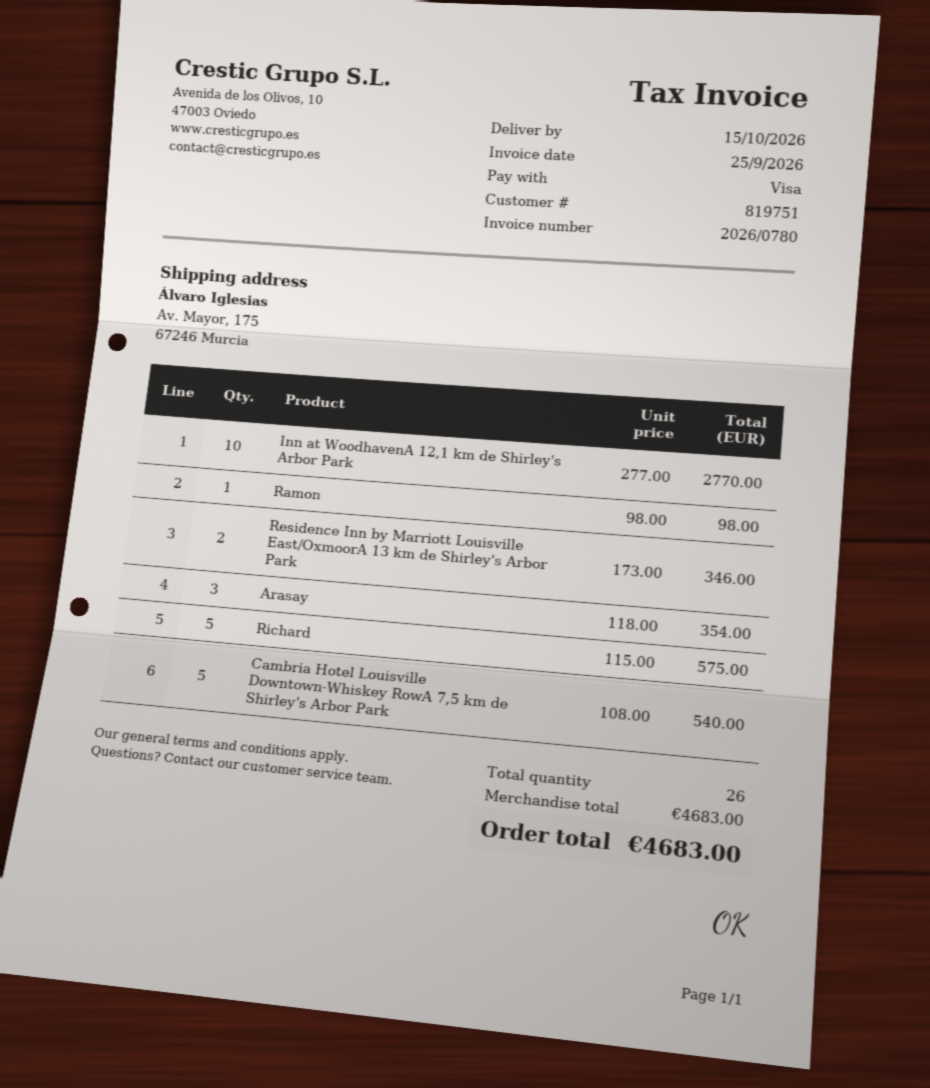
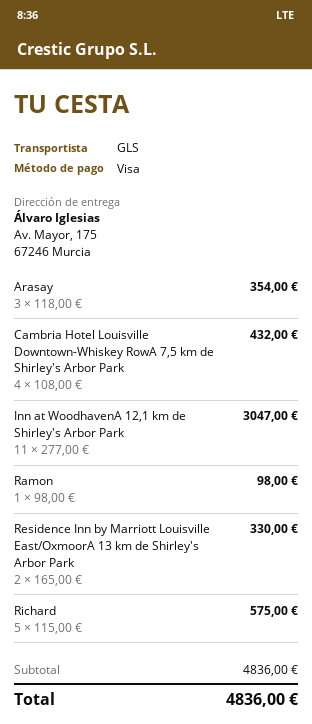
Inn at WoodhavenA 12,1 km de Shirley's Arbor Park: 10 x 277.00 = 2770.00 -> 11 x 277.00 = 3047.00
Residence Inn by Marriott Louisville East/OxmoorA 13 km de Shirley's Arbor Park: 2 x 173.00 = 346.00 -> 2 x 165.00 = 330.00
Cambria Hotel Louisville Downtown-Whiskey RowA 7,5 km de Shirley's Arbor Park: 5 x 108.00 = 540.00 -> 4 x 108.00 = 432.00
subtotal: 4683.00 -> 4836.00
total: 4683.00 -> 4836.00

